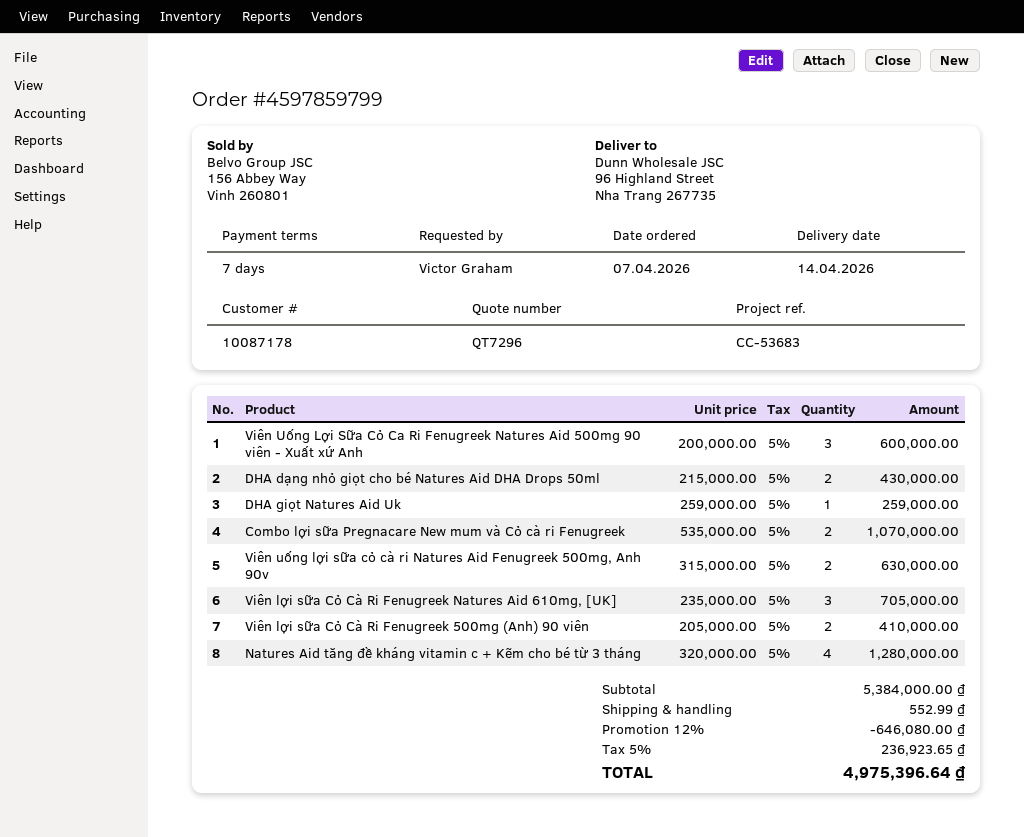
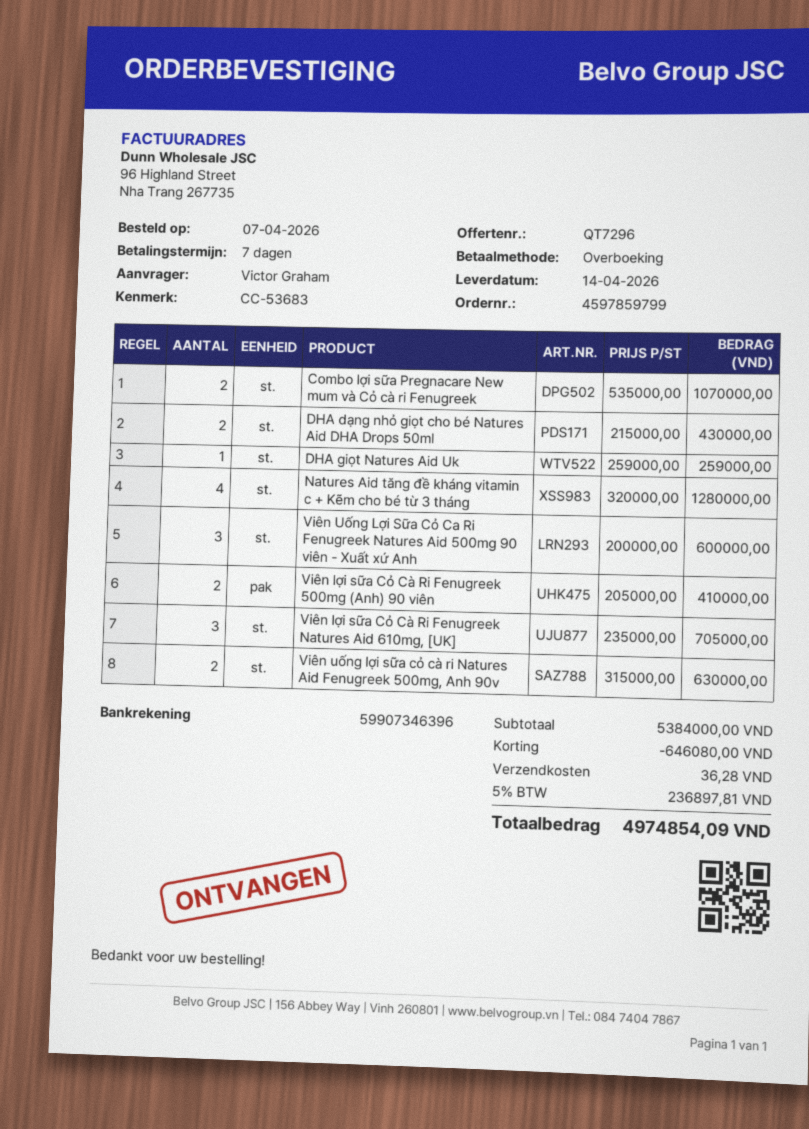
shipping: 552.99 -> 36.28
tax: 5% = 236923.65 -> 5% = 236897.81
total: 4975396.64 -> 4974854.09

